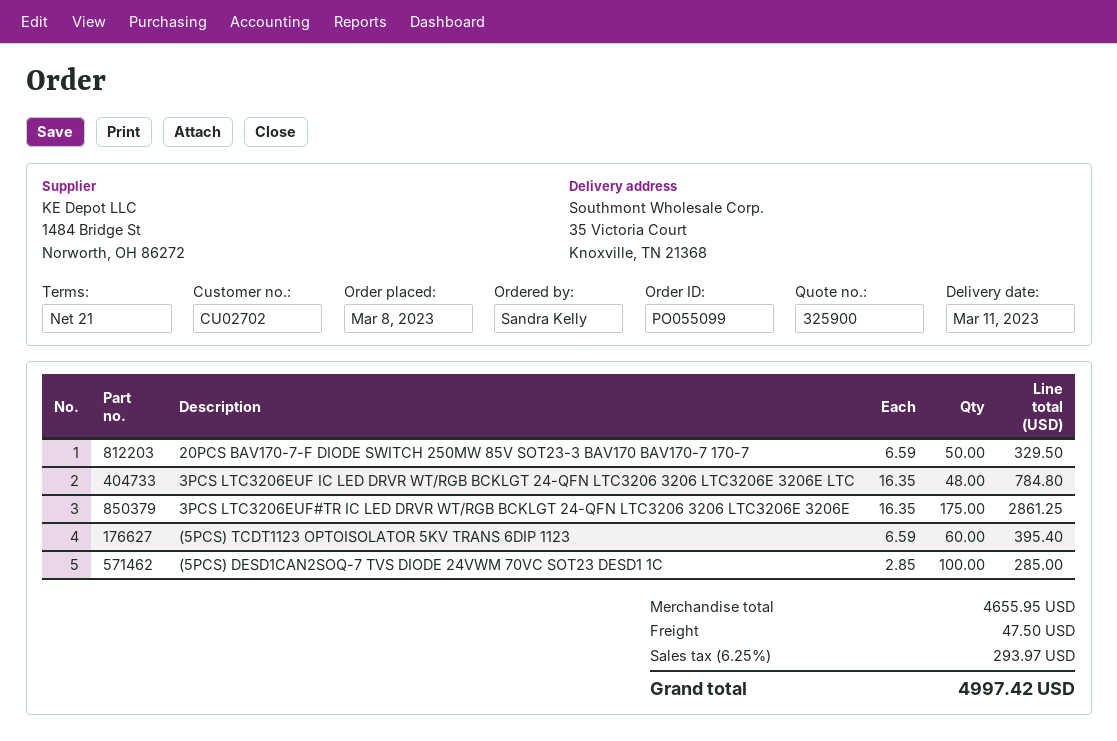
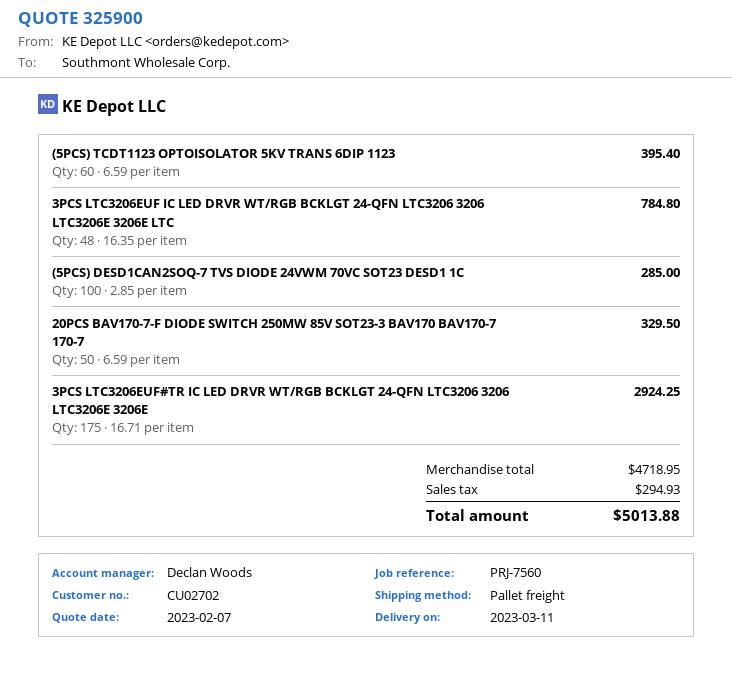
3PCS LTC3206EUF#TR IC LED DRVR WT/RGB BCKLGT 24-QFN LTC3206 3206 LTC3206E 3206E: 175 x 16.35 = 2861.25 -> 175 x 16.71 = 2924.25
subtotal: 4655.95 -> 4718.95
shipping: 47.50 -> none
tax: 293.97 -> 294.93
total: 4997.42 -> 5013.88

